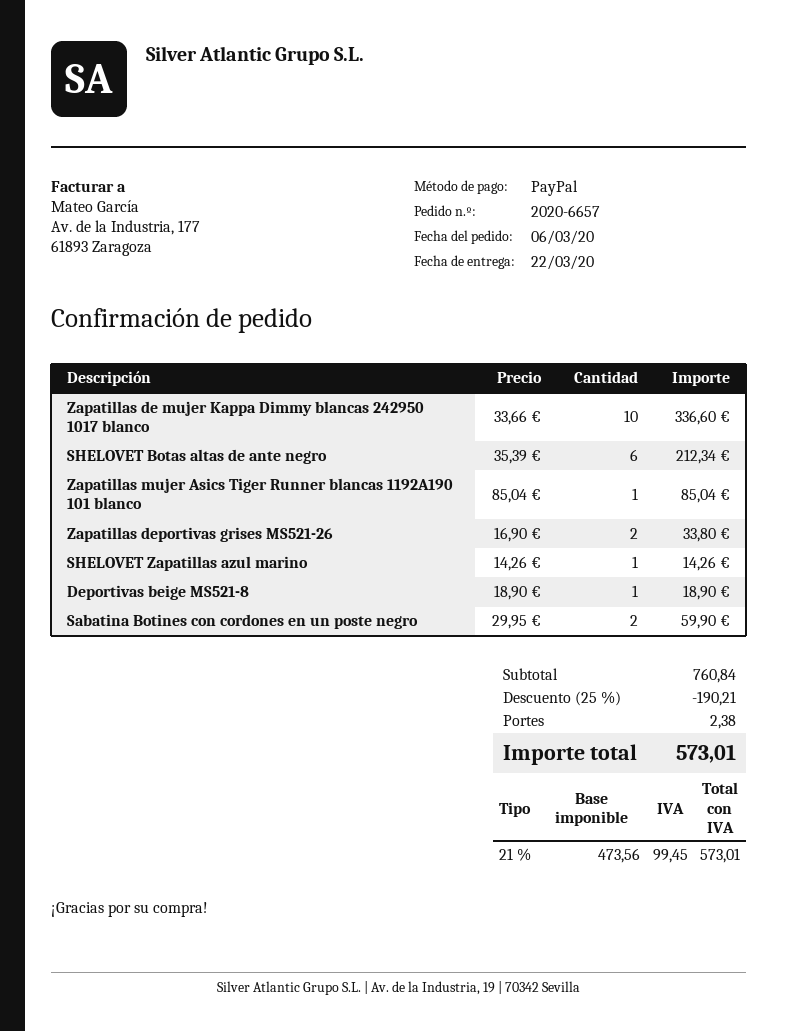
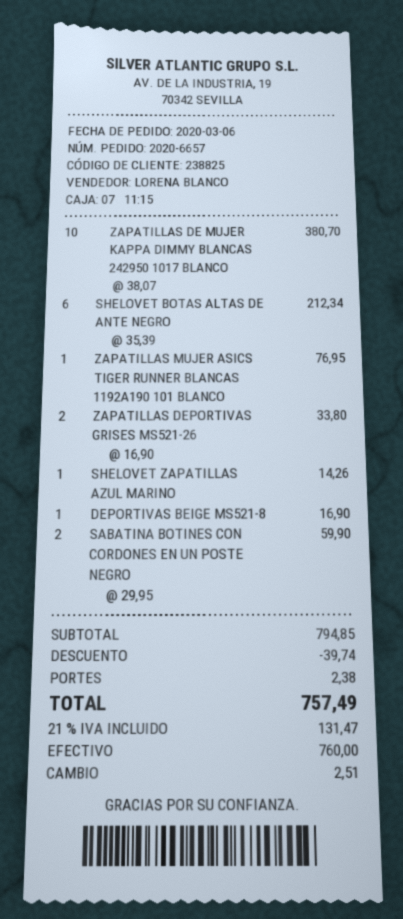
payment method: PayPal -> cash
Zapatillas de mujer Kappa Dimmy blancas 242950 1017 blanco: 10 x 33.66 = 336.60 -> 10 x 38.07 = 380.70
Zapatillas mujer Asics Tiger Runner blancas 1192A190 101 blanco: 1 x 85.04 = 85.04 -> 1 x 76.95 = 76.95
Deportivas beige MS521-8: 1 x 18.90 = 18.90 -> 1 x 16.90 = 16.90
subtotal: 760.84 -> 794.85
discount: 190.21 -> 39.74
tax: 21% = 99.45 -> 21% = 131.47
total: 573.01 -> 757.49

